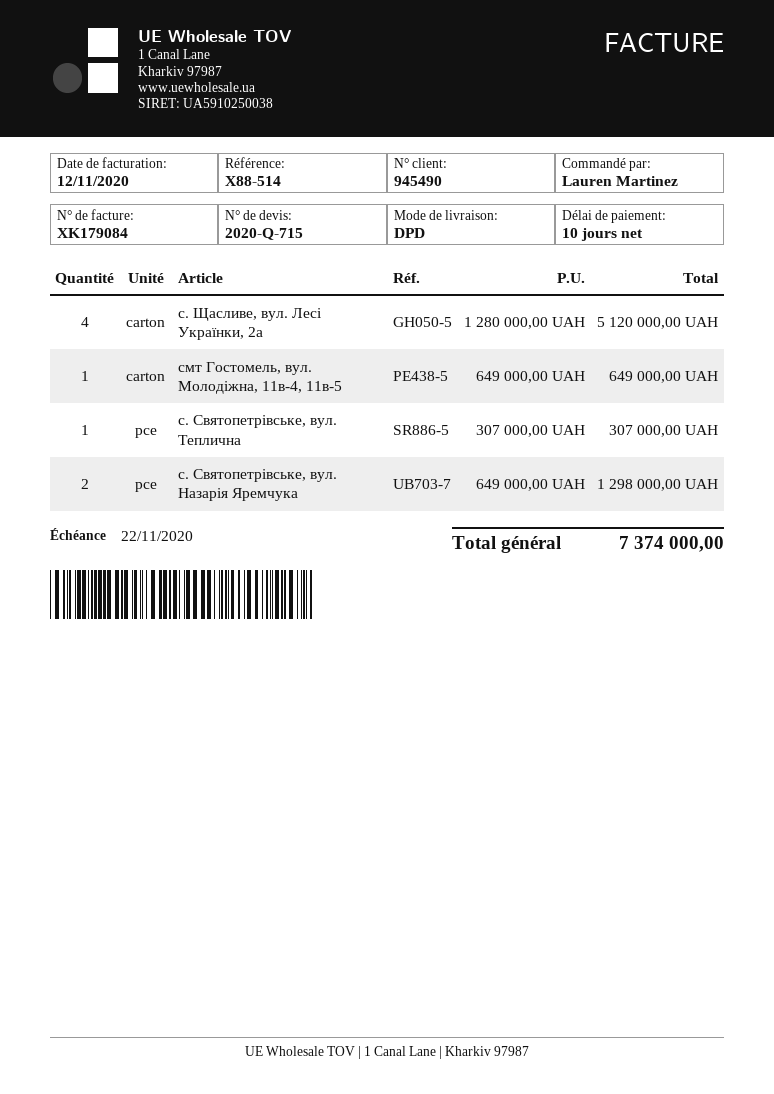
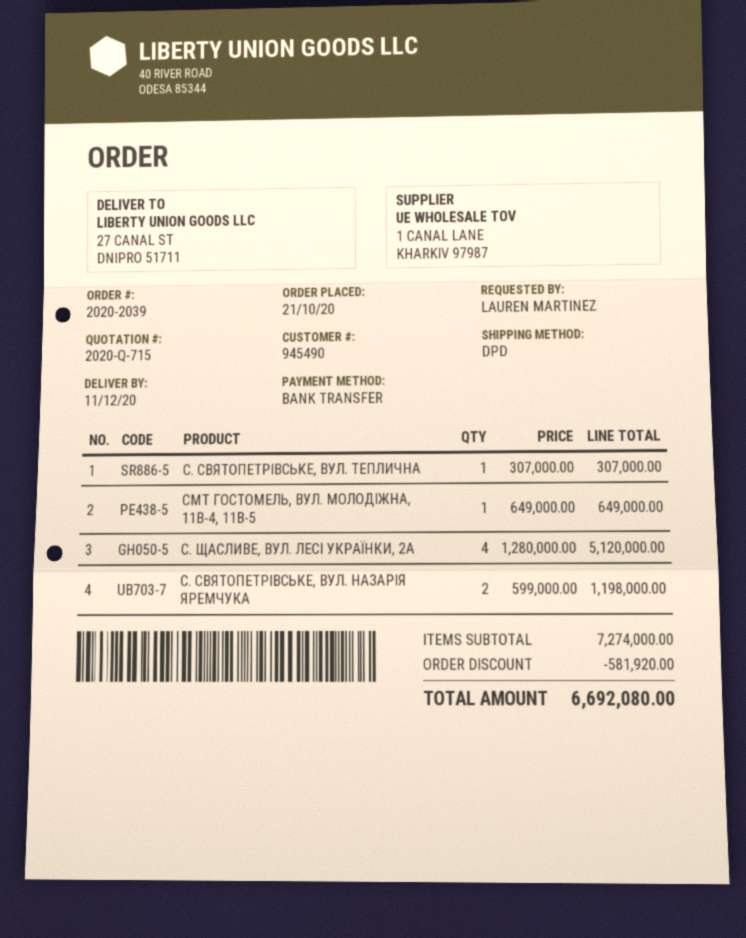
с. Святопетрівське, вул. Назарія Яремчука: 2 x 649000.00 = 1298000.00 -> 2 x 599000.00 = 1198000.00
discount: none -> 581920.00
total: 7374000.00 -> 6692080.00

